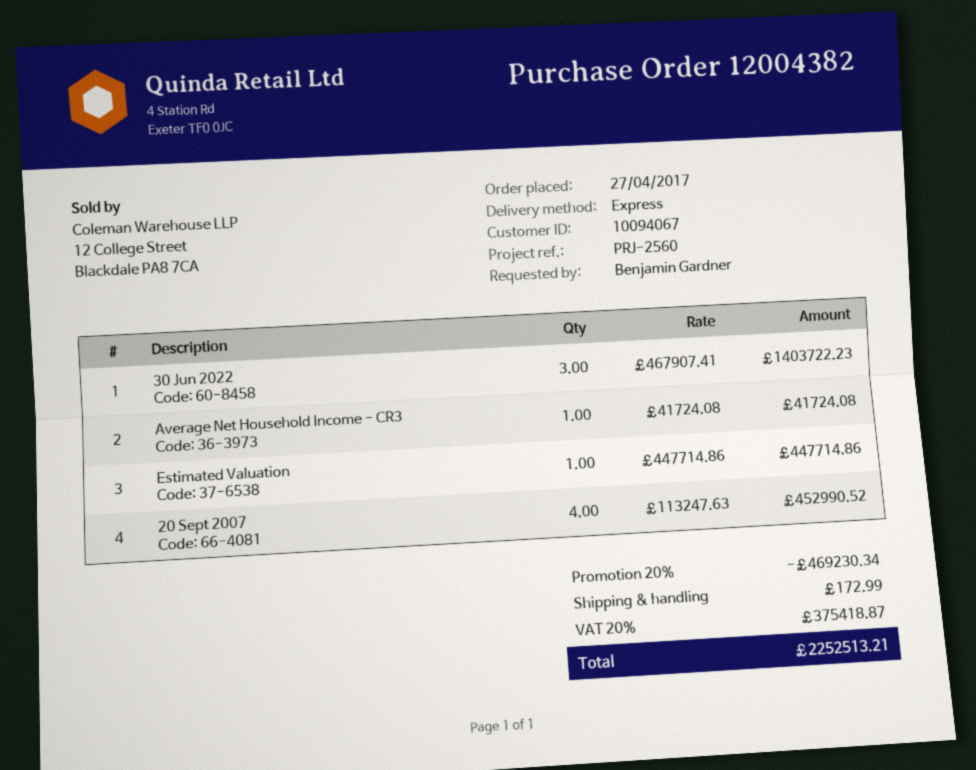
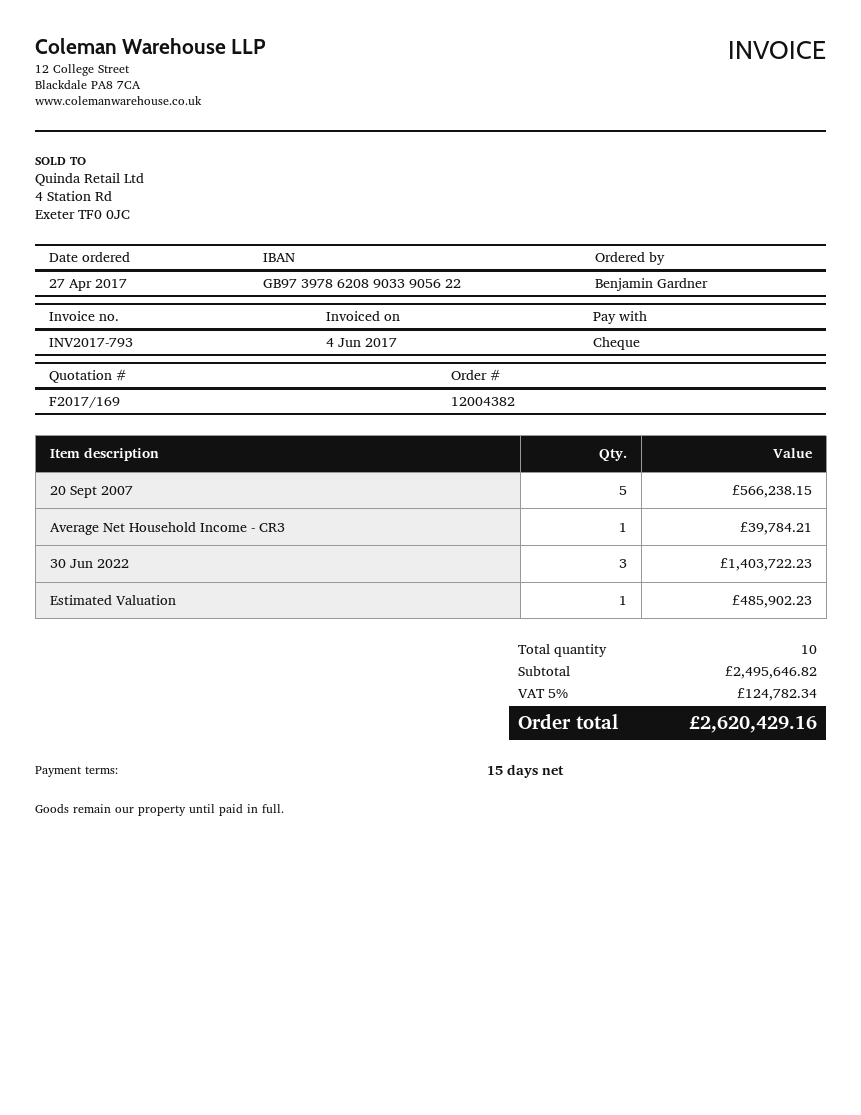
Average Net Household Income - CR3: 1 for 41724.08 -> 1 for 39784.21
Estimated Valuation: 1 for 447714.86 -> 1 for 485902.23
20 Sept 2007: 4 for 452990.52 -> 5 for 566238.15
discount: 20% = 469230.34 -> none
shipping: 172.99 -> none
tax: 20% = 375418.87 -> 5% = 124782.34
total: 2252513.21 -> 2620429.16

